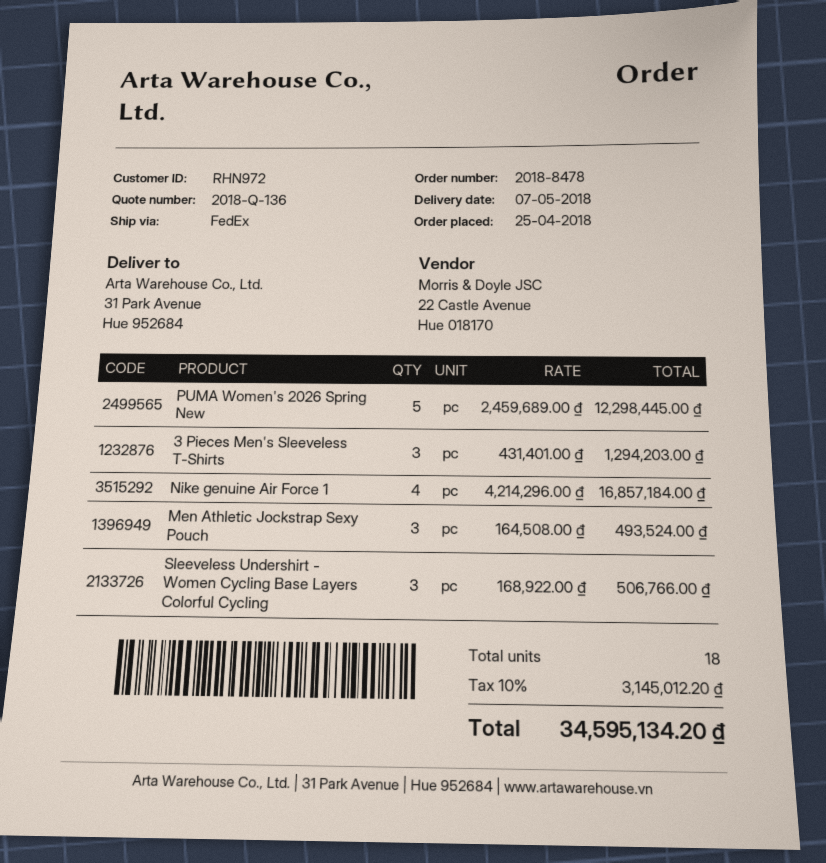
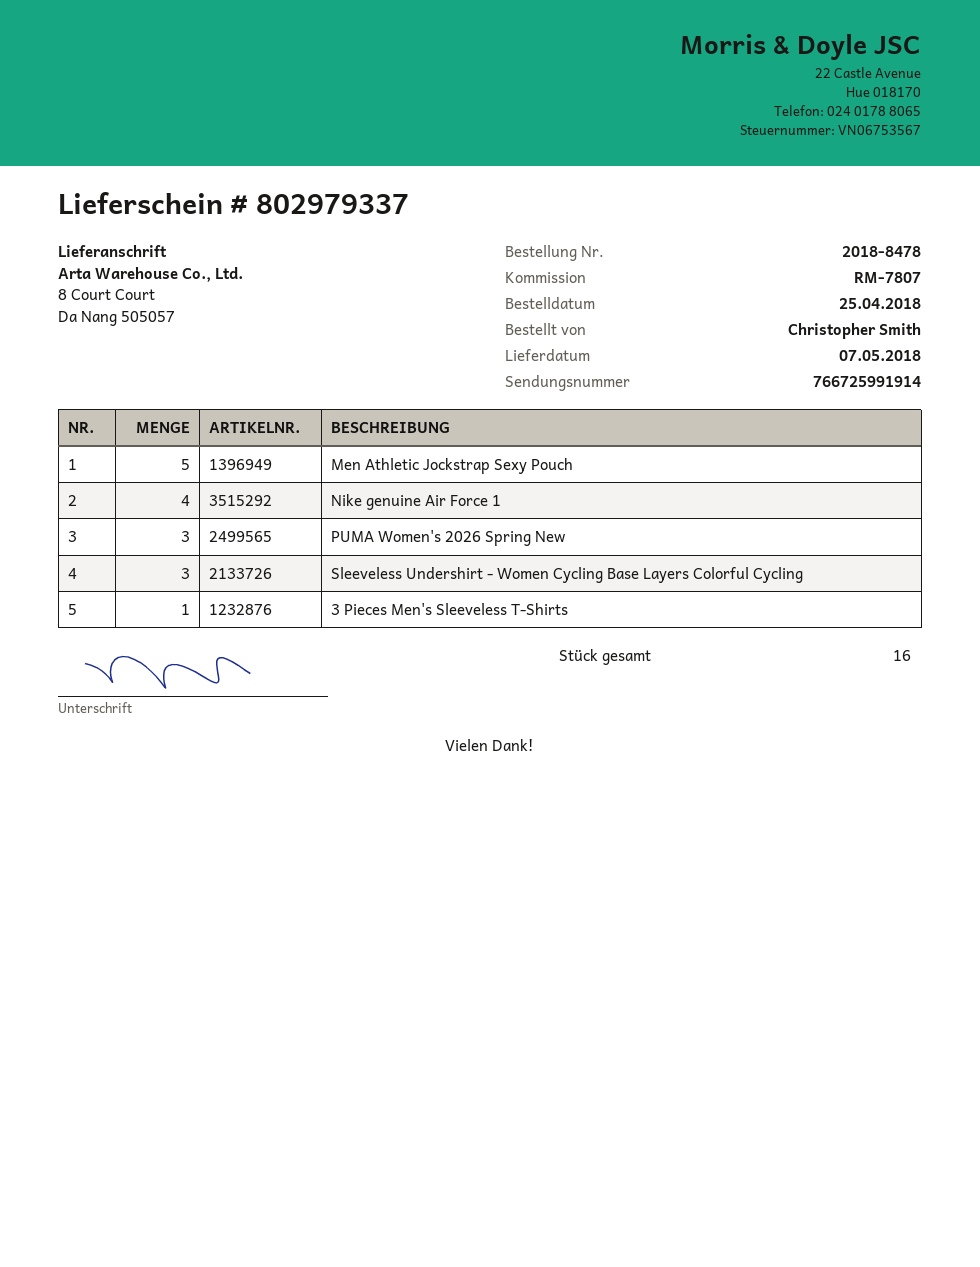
ship to: 31 Park Avenue, Hue 952684 -> 8 Court Court, Da Nang 505057
PUMA Women's 2026 Spring New: 5 -> 3
3 Pieces Men's Sleeveless T-Shirts: 3 -> 1
Men Athletic Jockstrap Sexy Pouch: 3 -> 5
total quantity: 18 -> 16

